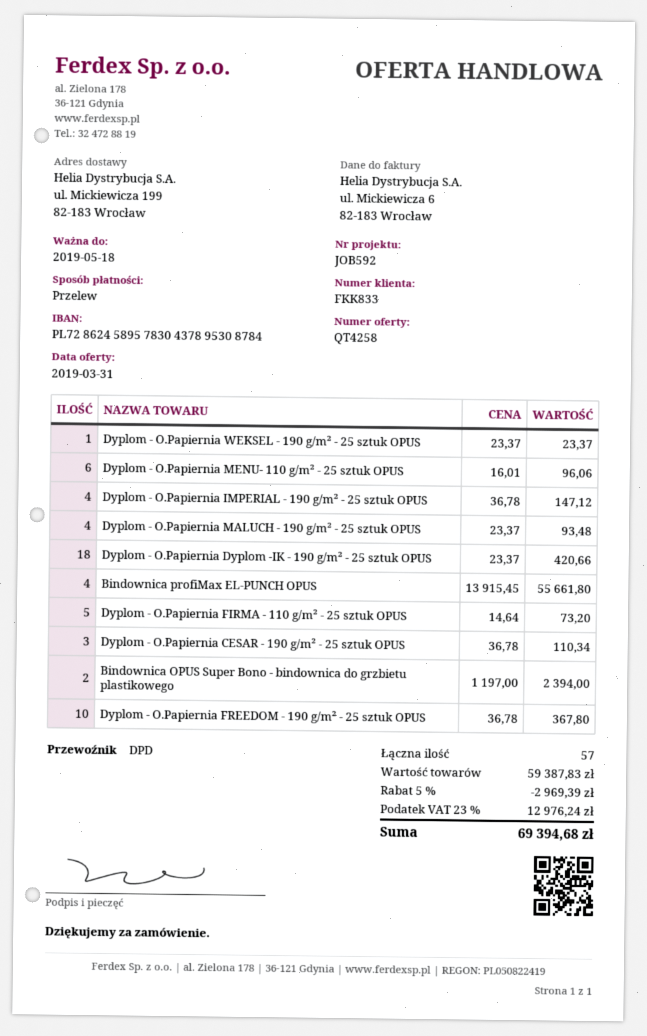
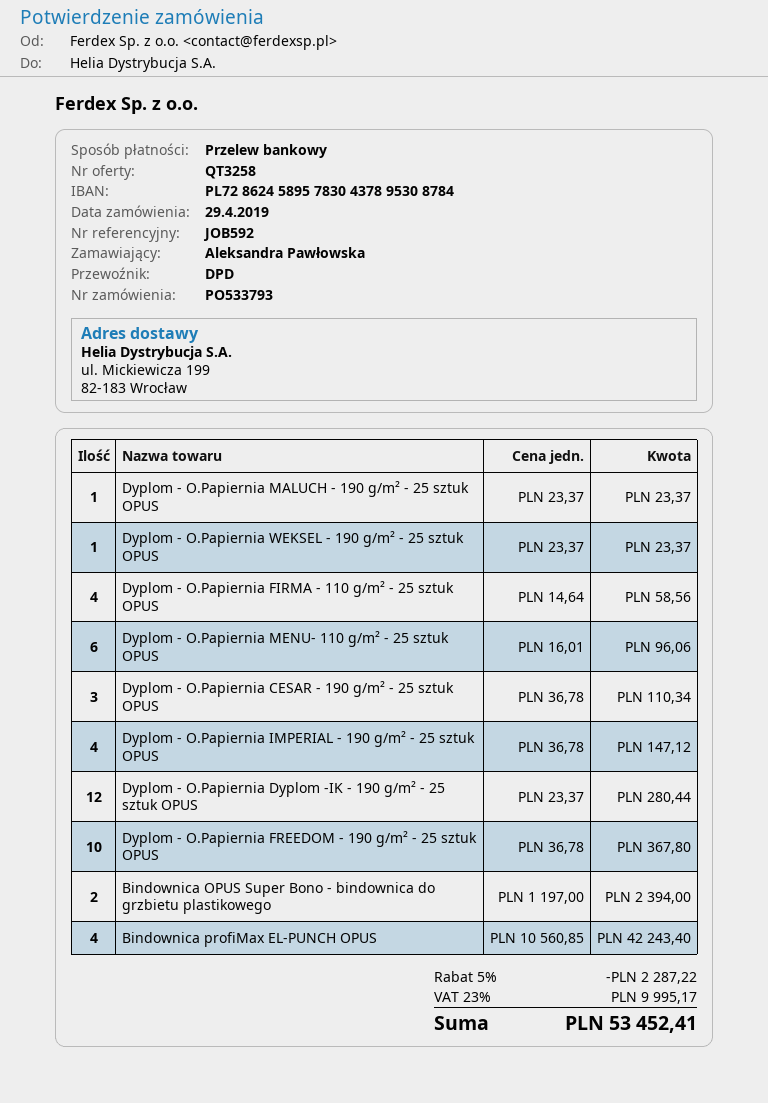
quote number: QT4258 -> QT3258
Dyplom - O.Papiernia MALUCH - 190 g/m² - 25 sztuk OPUS: 4 x 23.37 = 93.48 -> 1 x 23.37 = 23.37
Dyplom - O.Papiernia Dyplom -IK - 190 g/m² - 25 sztuk OPUS: 18 x 23.37 = 420.66 -> 12 x 23.37 = 280.44
Bindownica profiMax EL-PUNCH OPUS: 4 x 13915.45 = 55661.80 -> 4 x 10560.85 = 42243.40
Dyplom - O.Papiernia FIRMA - 110 g/m² - 25 sztuk OPUS: 5 x 14.64 = 73.20 -> 4 x 14.64 = 58.56
discount: 5% = 2969.39 -> 5% = 2287.22
tax: 23% = 12976.24 -> 23% = 9995.17
total: 69394.68 -> 53452.41

